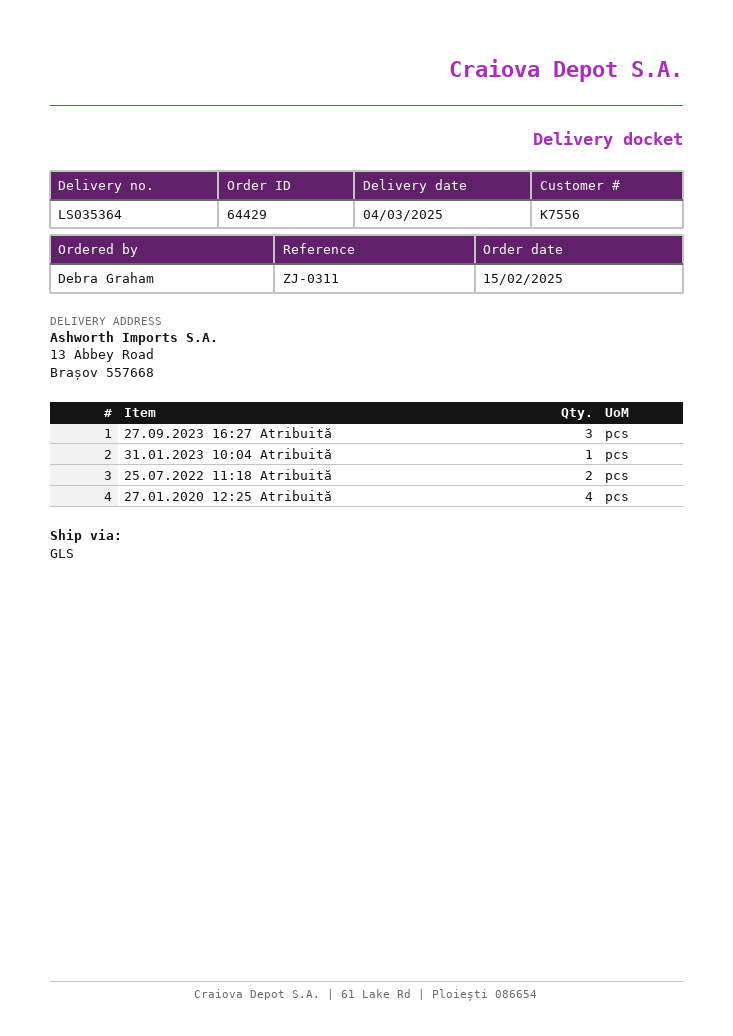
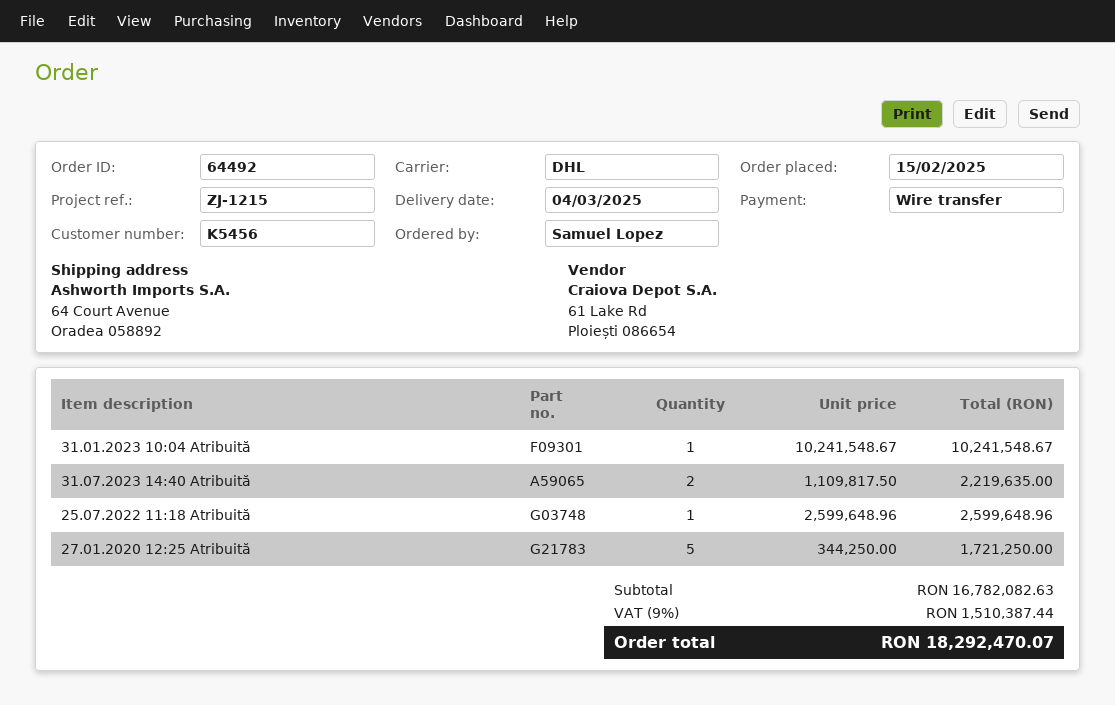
order number: 64429 -> 64492
customer number: K7556 -> K5456
reference: ZJ-0311 -> ZJ-1215
ordered by: Debra Graham -> Samuel Lopez
shipping method: GLS -> DHL
ship to: 13 Abbey Road, Brașov 557668 -> 64 Court Avenue, Oradea 058892
27.09.2023 16:27 Atribuită: 3 -> none
25.07.2022 11:18 Atribuită: 2 -> 1
27.01.2020 12:25 Atribuită: 4 -> 5
31.07.2023 14:40 Atribuită: none -> 2

